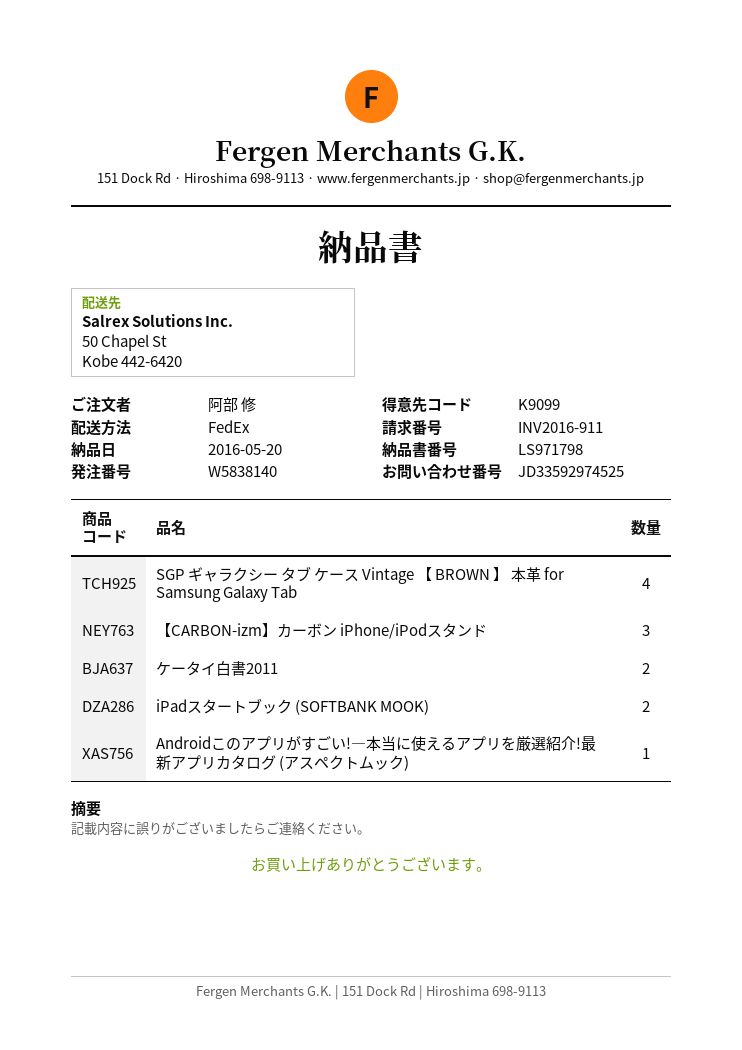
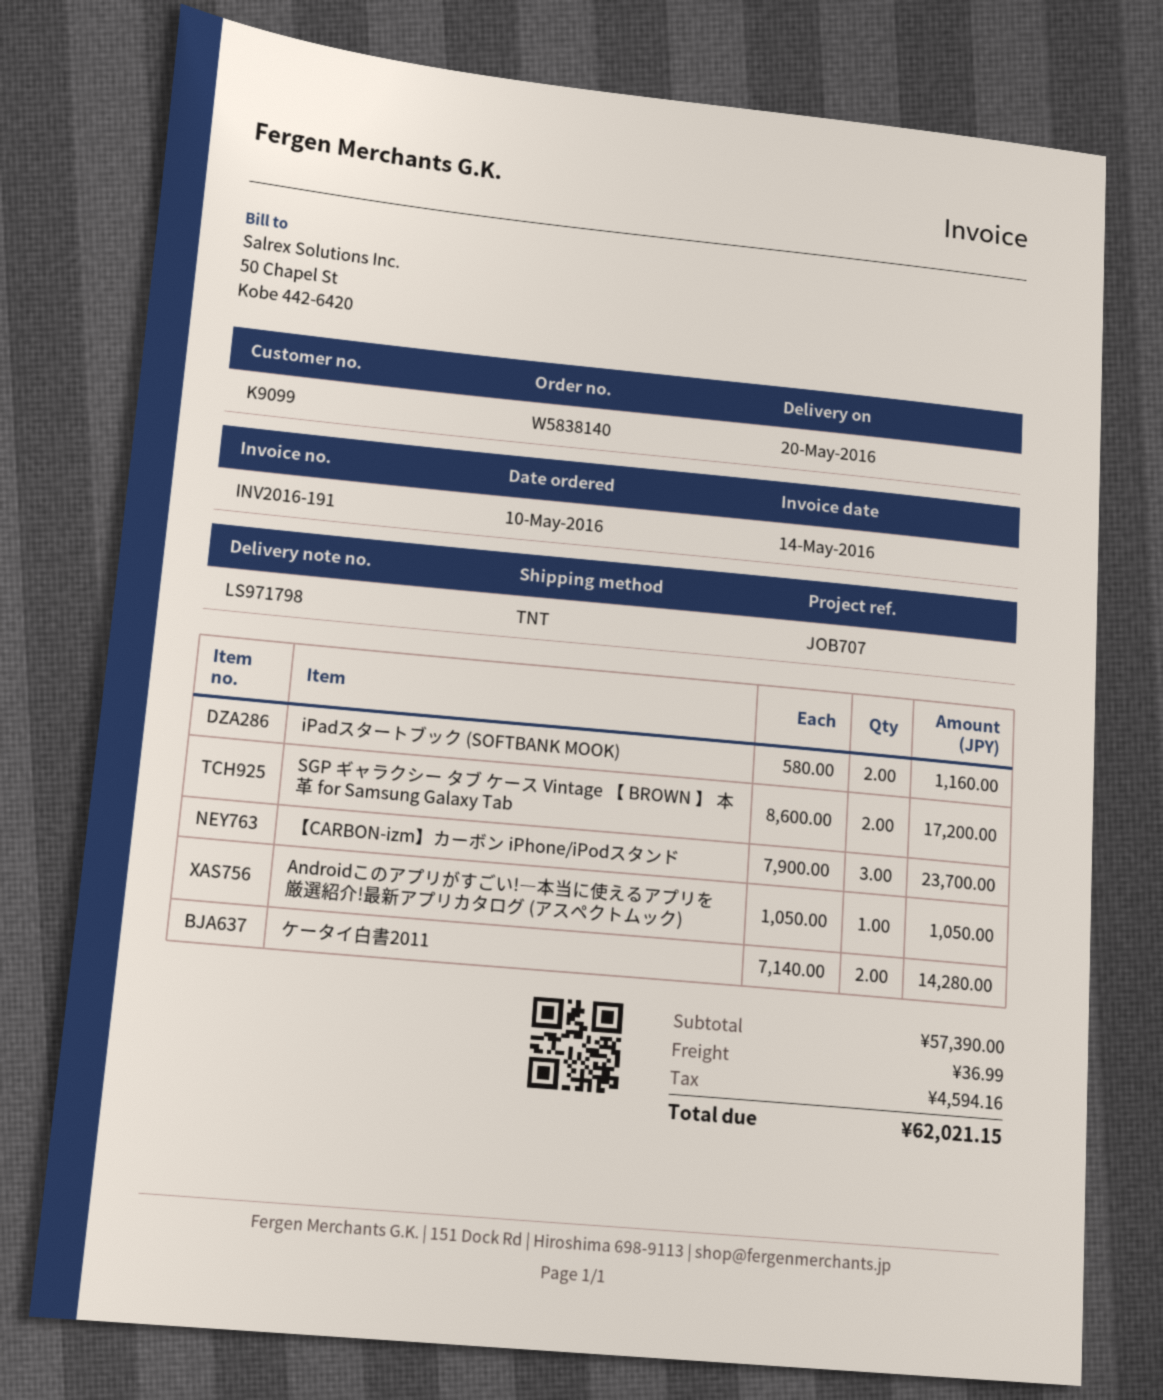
invoice number: INV2016-911 -> INV2016-191
shipping method: FedEx -> TNT
SGP ギャラクシー タブ ケース Vintage 【 BROWN 】 本革 for Samsung Galaxy Tab: 4 -> 2

